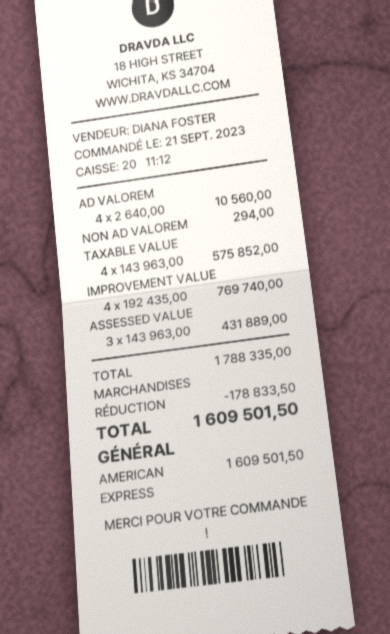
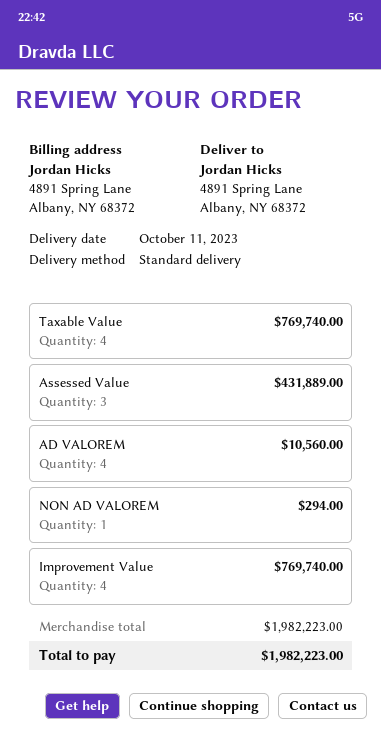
TAXABLE VALUE: 4 for 575852.00 -> 4 for 769740.00
subtotal: 1788335.00 -> 1982223.00
discount: 178833.50 -> none
total: 1609501.50 -> 1982223.00

